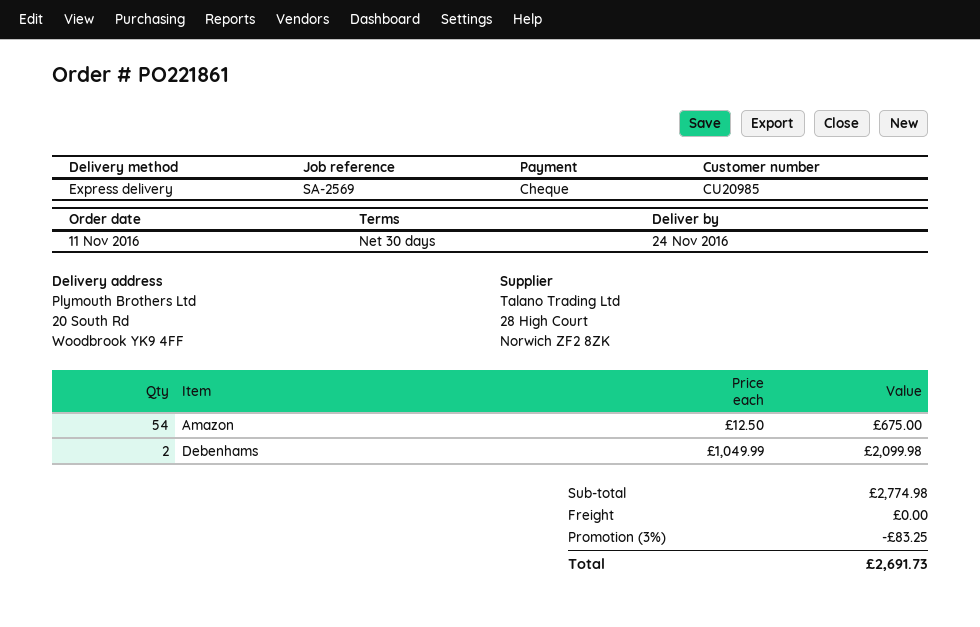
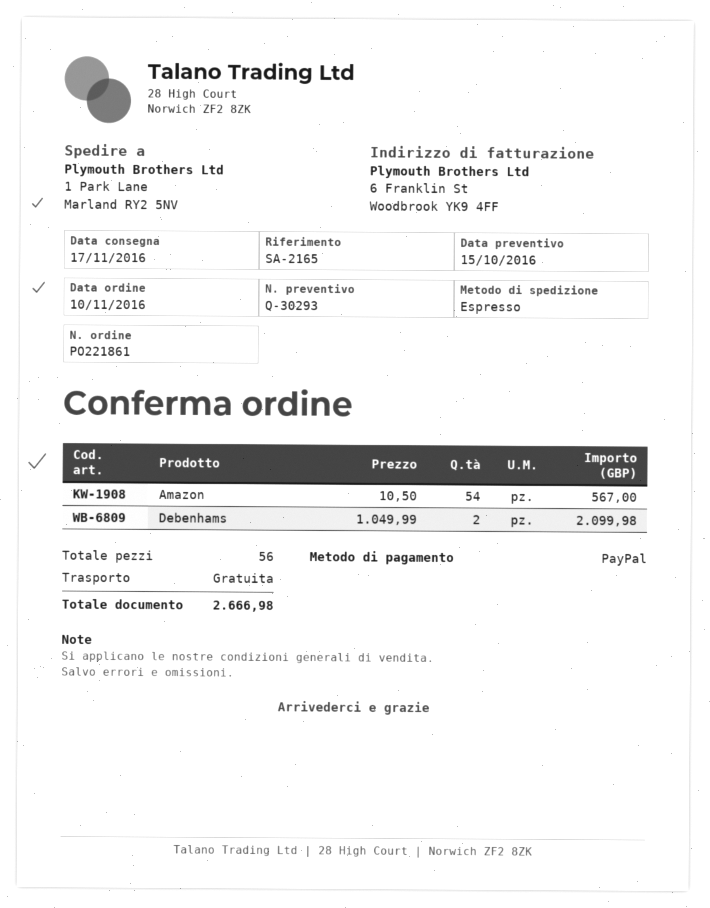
order date: 2016-11-11 -> 2016-11-10
delivery date: 2016-11-24 -> 2016-11-17
reference: SA-2569 -> SA-2165
payment method: cheque -> PayPal
ship to: 20 South Rd, Woodbrook YK9 4FF -> 1 Park Lane, Marland RY2 5NV
Amazon: 54 x 12.50 = 675.00 -> 54 x 10.50 = 567.00
discount: 3% = 83.25 -> none
total: 2691.73 -> 2666.98

